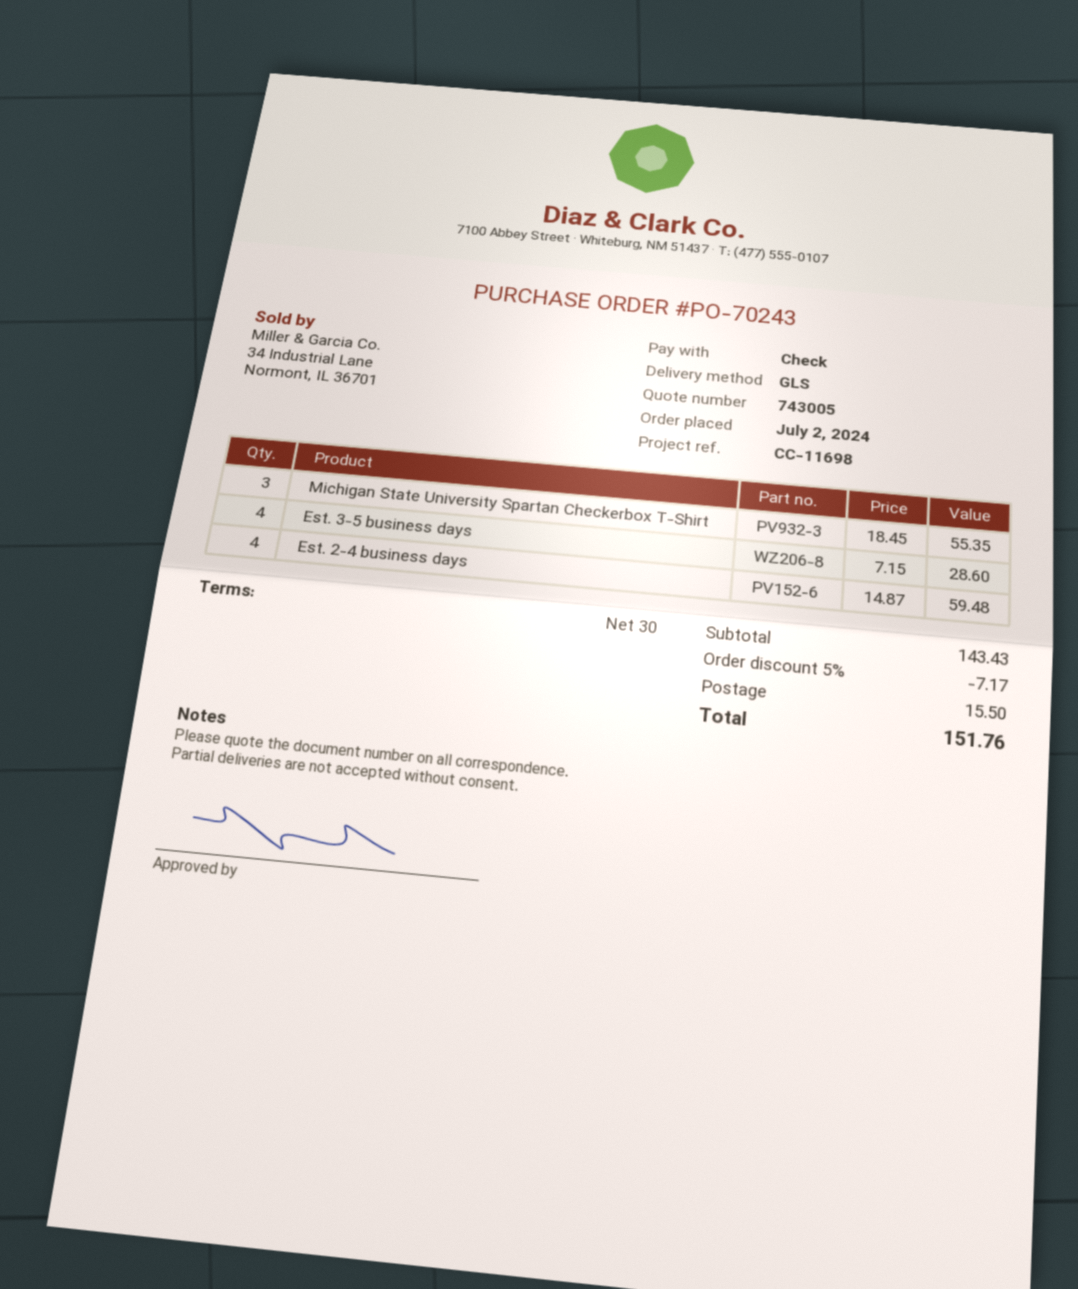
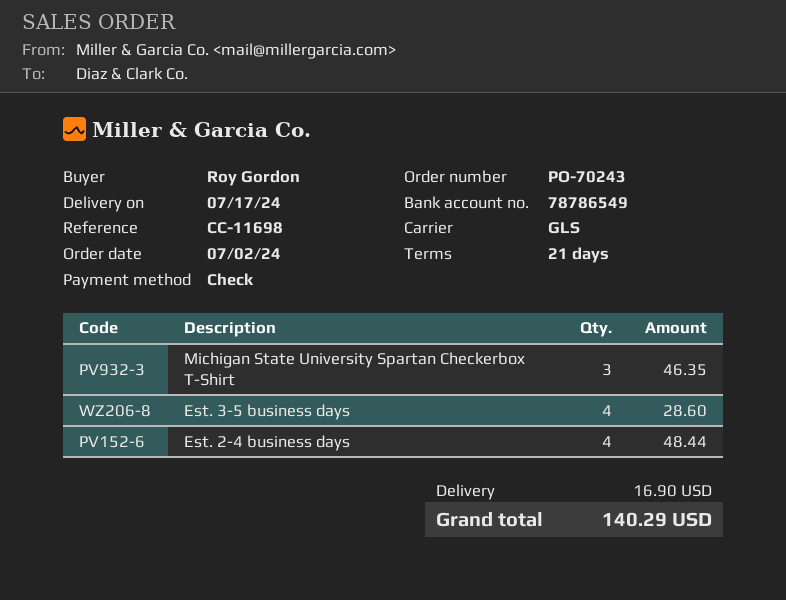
payment terms: 30 days -> 21 days
Michigan State University Spartan Checkerbox T-Shirt: 3 for 55.35 -> 3 for 46.35
Est. 2-4 business days: 4 for 59.48 -> 4 for 48.44
discount: 5% = 7.17 -> none
shipping: 15.50 -> 16.90
total: 151.76 -> 140.29

